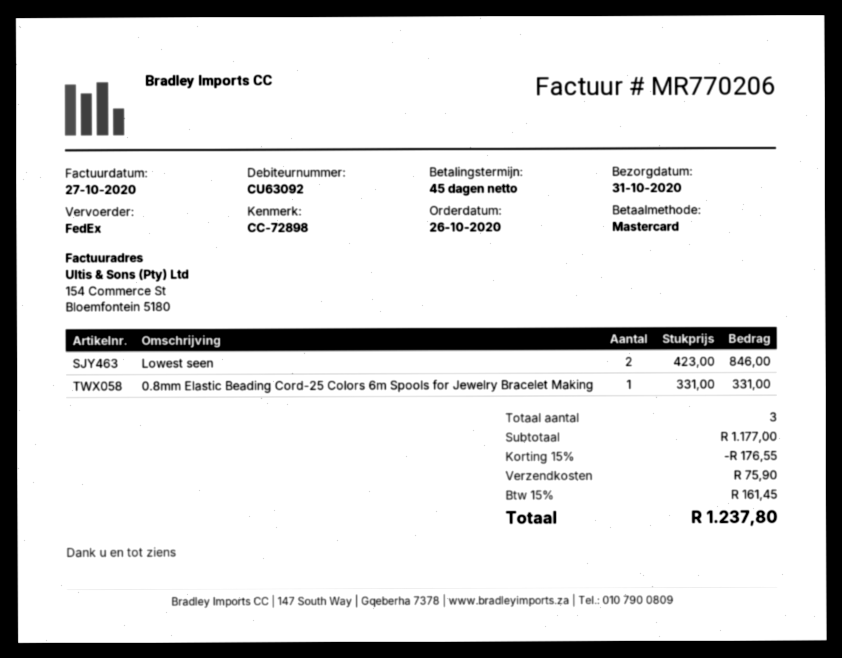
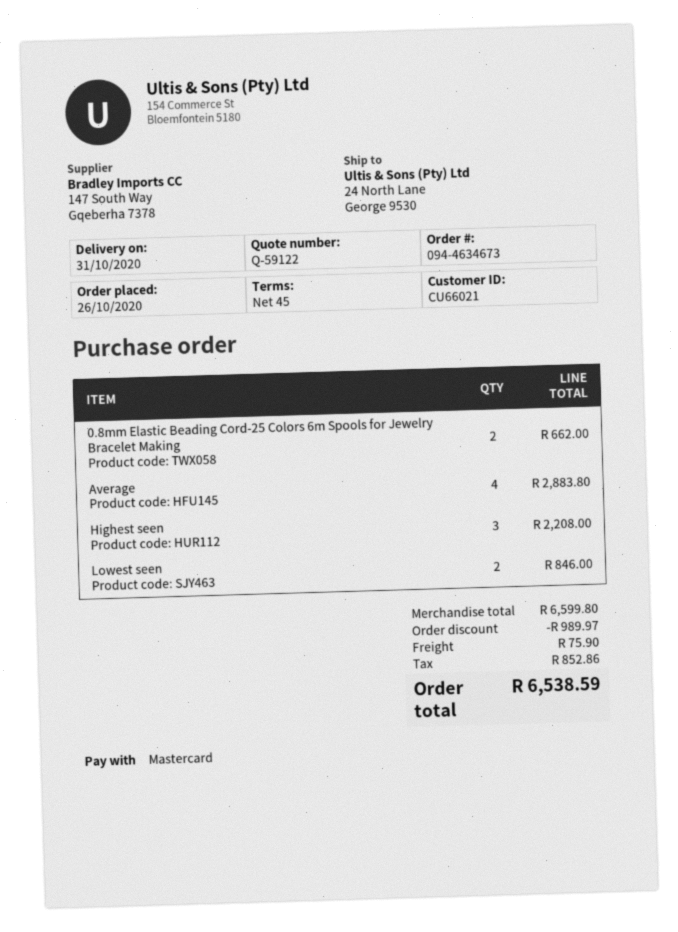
customer number: CU63092 -> CU66021
0.8mm Elastic Beading Cord-25 Colors 6m Spools for Jewelry Bracelet Making: 1 for 331.00 -> 2 for 662.00
Average: none -> 4 for 2883.80
Highest seen: none -> 3 for 2208.00
subtotal: 1177.00 -> 6599.80
discount: 176.55 -> 989.97
tax: 161.45 -> 852.86
total: 1237.80 -> 6538.59

